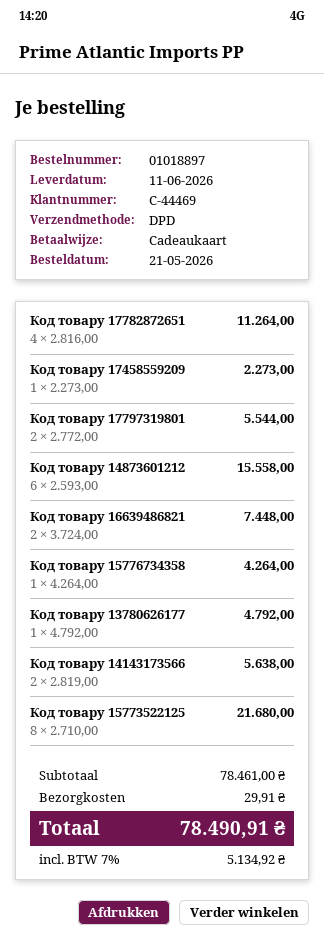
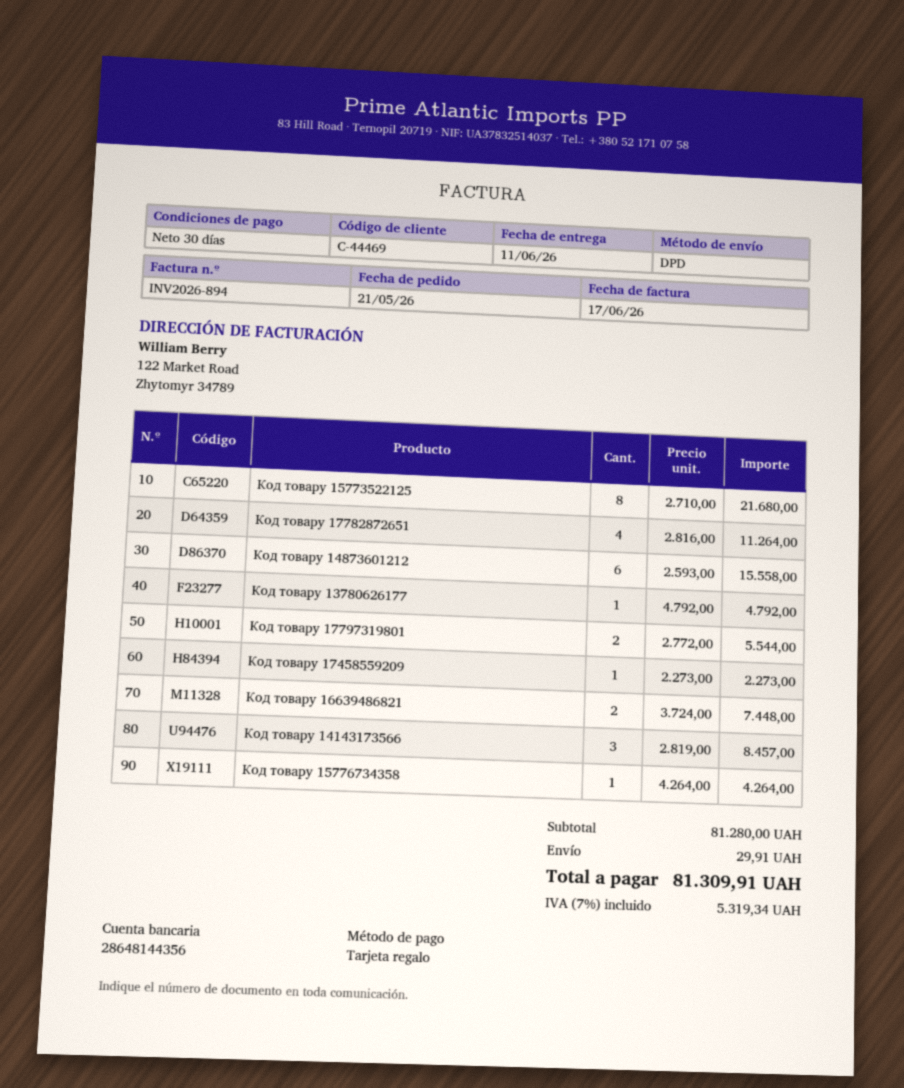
Код товару 14143173566: 2 x 2819.00 = 5638.00 -> 3 x 2819.00 = 8457.00
subtotal: 78461.00 -> 81280.00
tax: 7% = 5134.92 -> 7% = 5319.34
total: 78490.91 -> 81309.91

